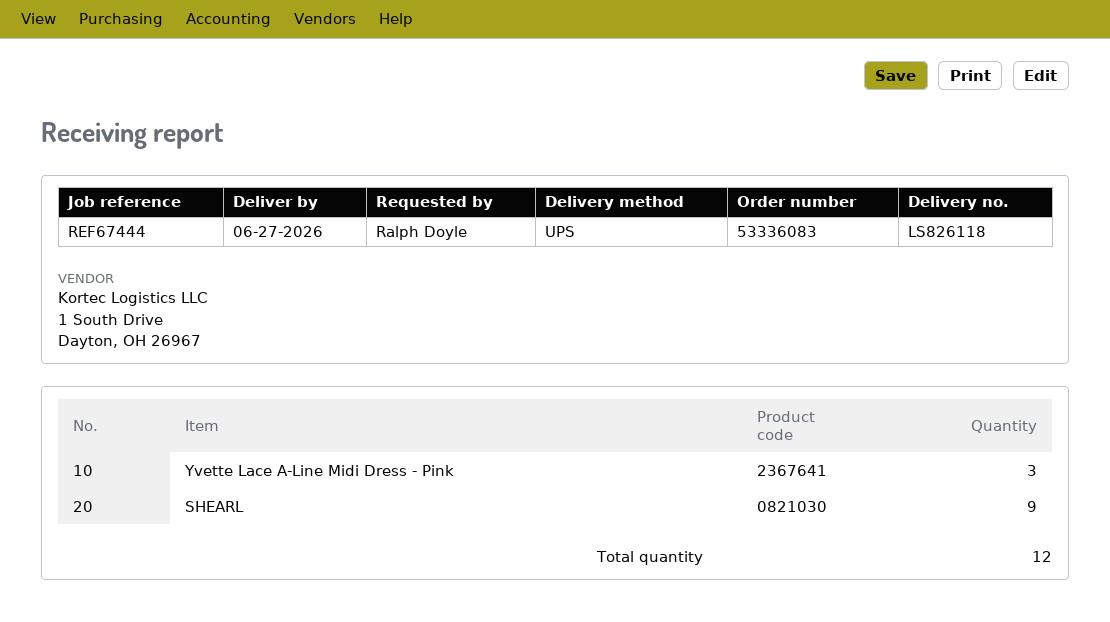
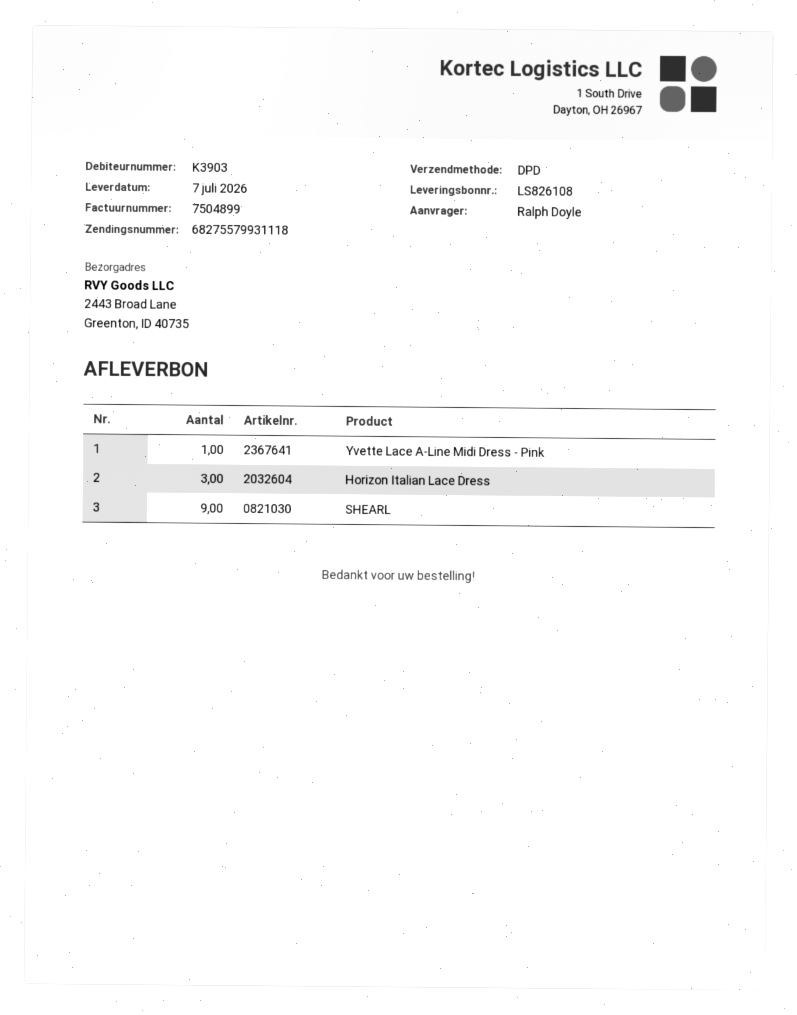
delivery note number: LS826118 -> LS826108
delivery date: 2026-06-27 -> 2026-07-07
shipping method: UPS -> DPD
Yvette Lace A-Line Midi Dress - Pink: 3 -> 1
Horizon Italian Lace Dress: none -> 3

